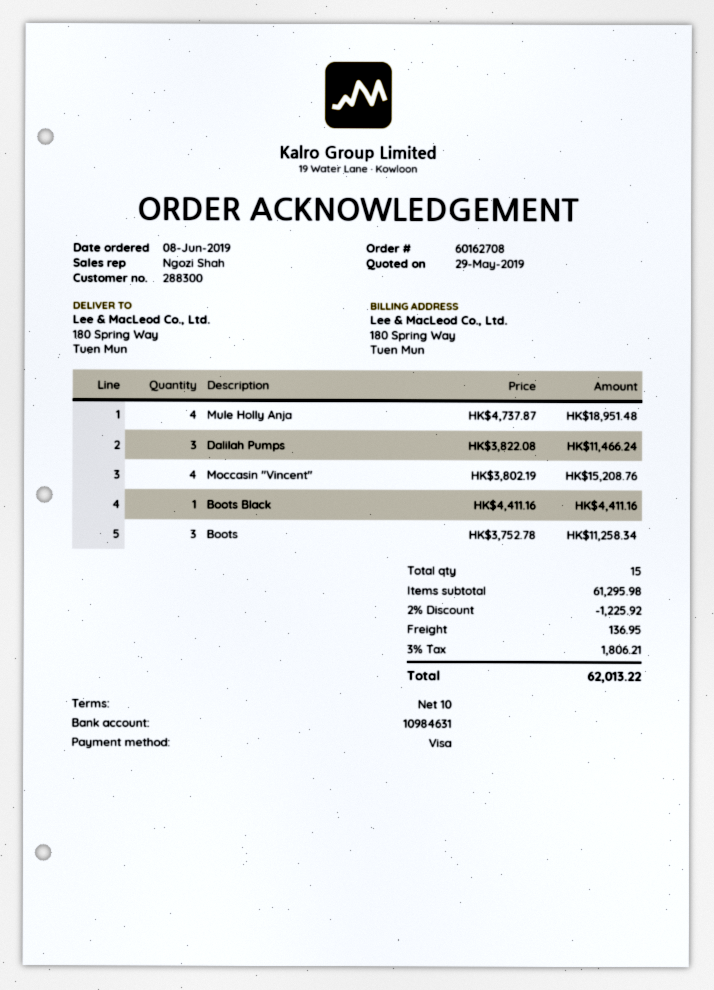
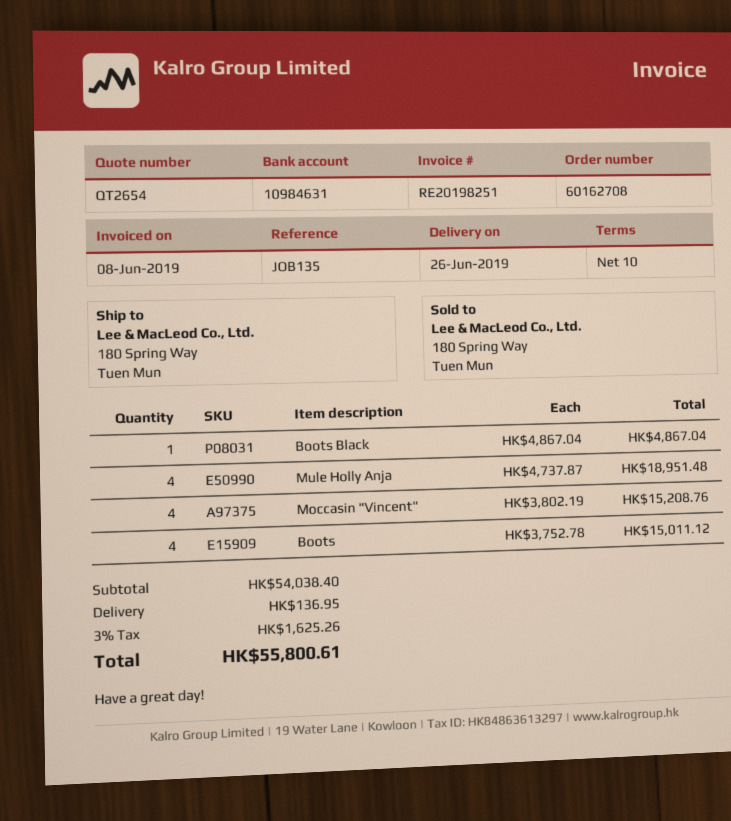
Dalilah Pumps: 3 x 3822.08 = 11466.24 -> none
Boots Black: 1 x 4411.16 = 4411.16 -> 1 x 4867.04 = 4867.04
Boots: 3 x 3752.78 = 11258.34 -> 4 x 3752.78 = 15011.12
subtotal: 61295.98 -> 54038.40
discount: 2% = 1225.92 -> none
tax: 3% = 1806.21 -> 3% = 1625.26
total: 62013.22 -> 55800.61

